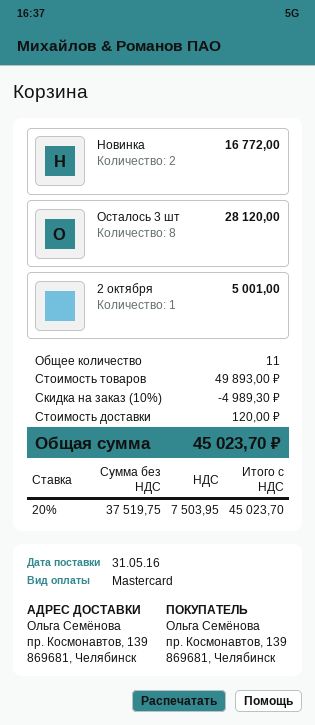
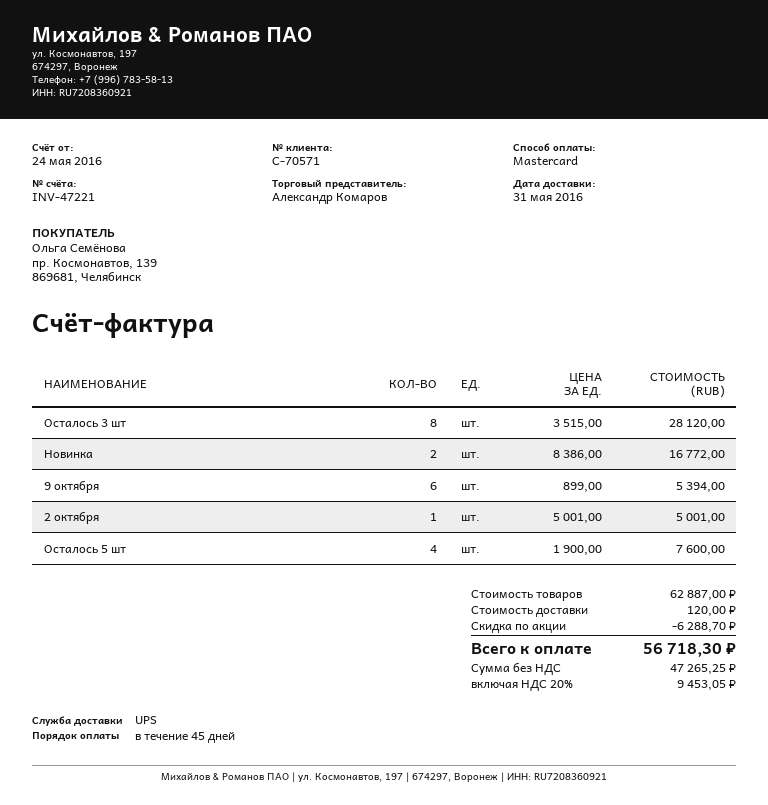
9 октября: none -> 6 for 5394.00
Осталось 5 шт: none -> 4 for 7600.00
subtotal: 49893.00 -> 62887.00
discount: 4989.30 -> 6288.70
net: 37519.75 -> 47265.25
tax: 20% = 7503.95 -> 20% = 9453.05
total: 45023.70 -> 56718.30

